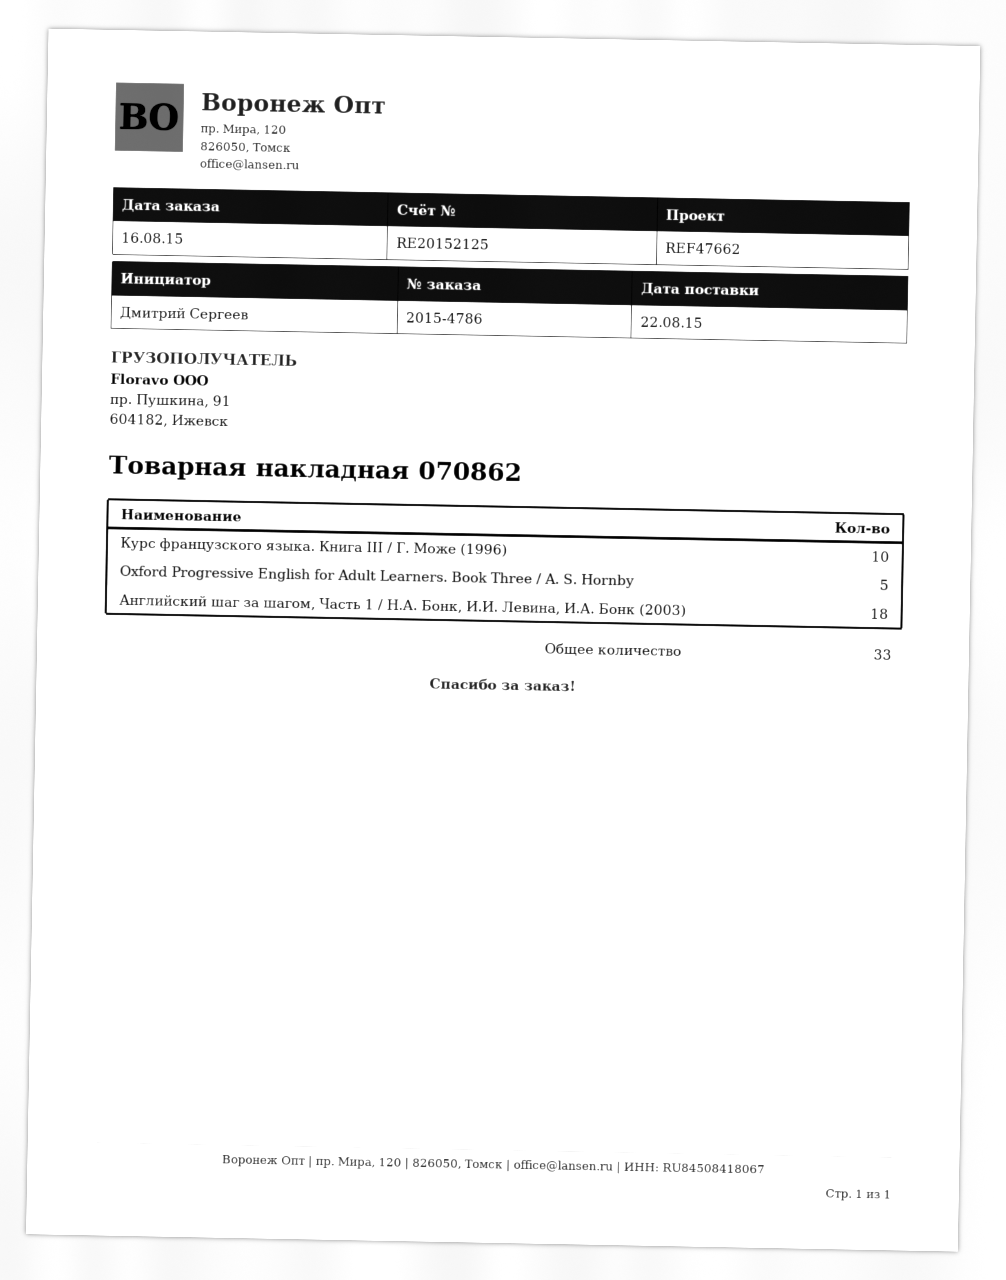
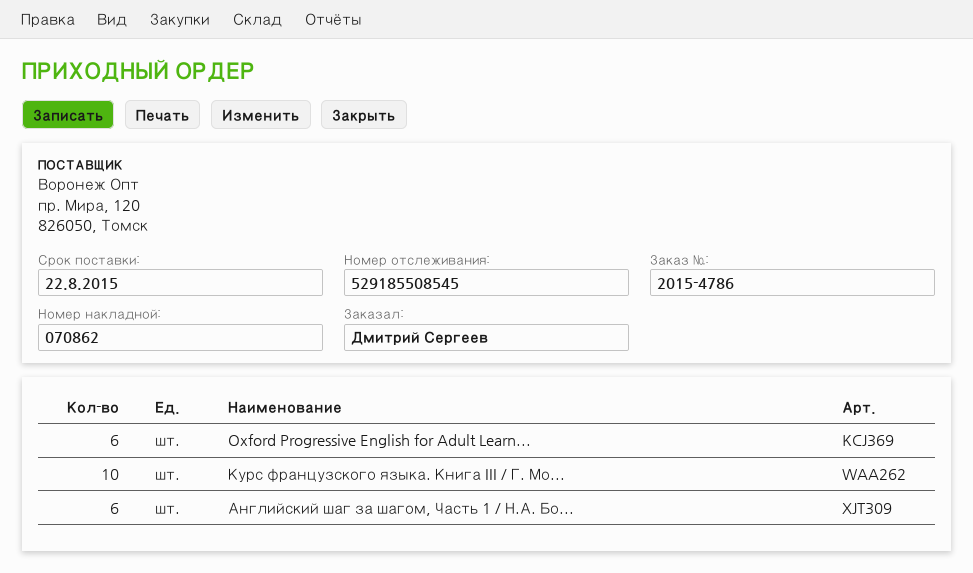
Oxford Progressive English for Adult Learners. Book Three / A. S. Hornby: 5 -> 6
Английский шаг за шагом, Часть 1 / Н.А. Бонк, И.И. Левина, И.А. Бонк (2003): 18 -> 6

